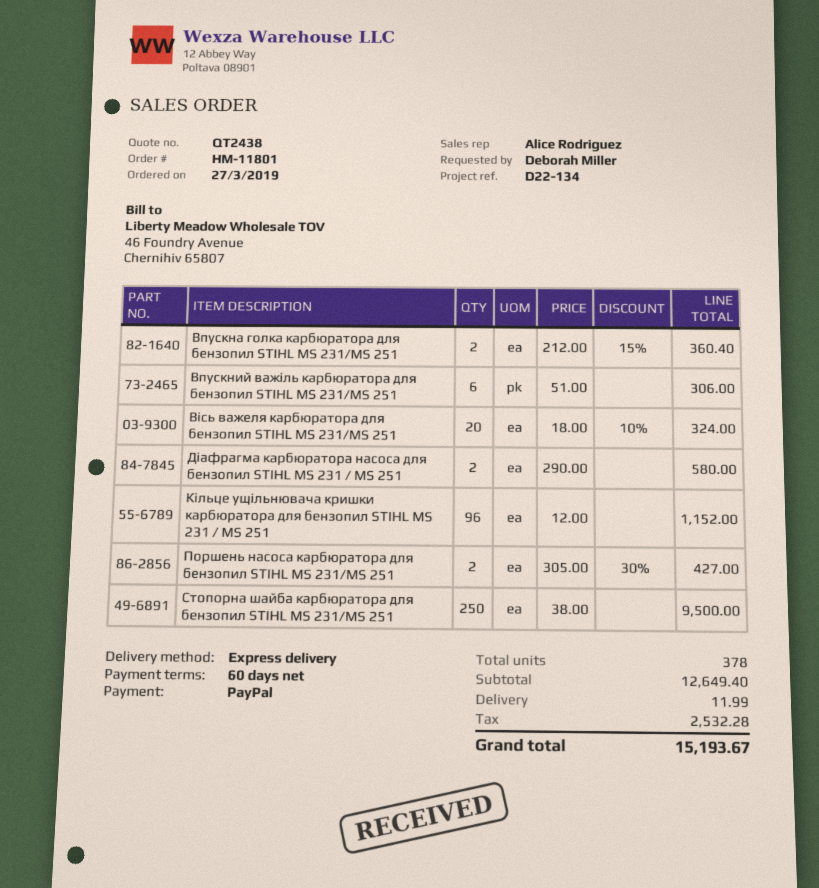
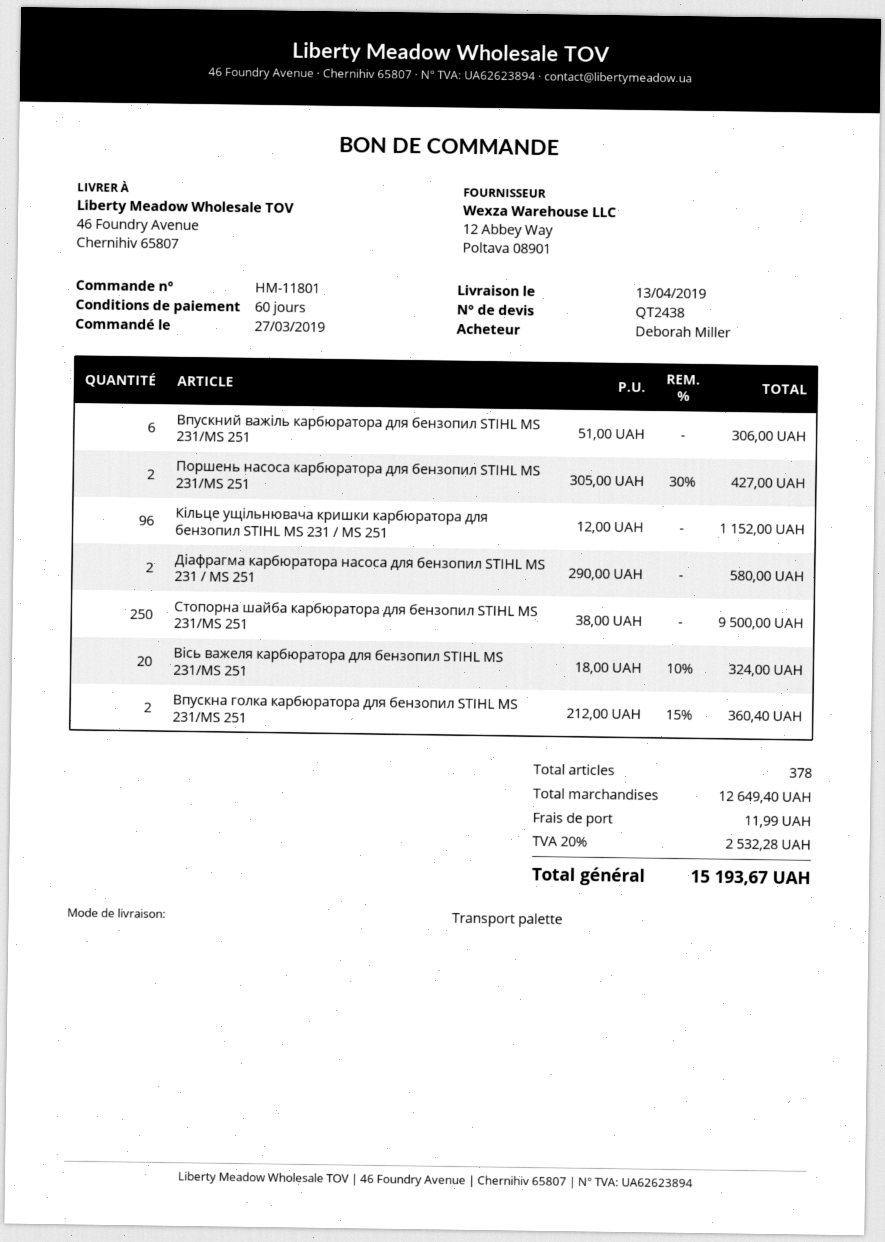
shipping method: express -> pallet freight

